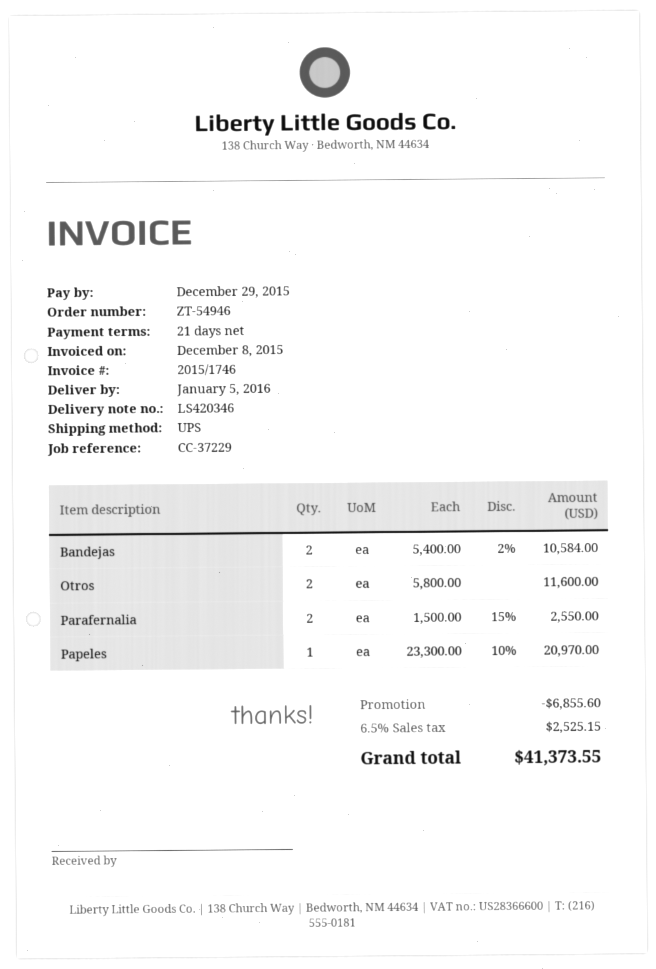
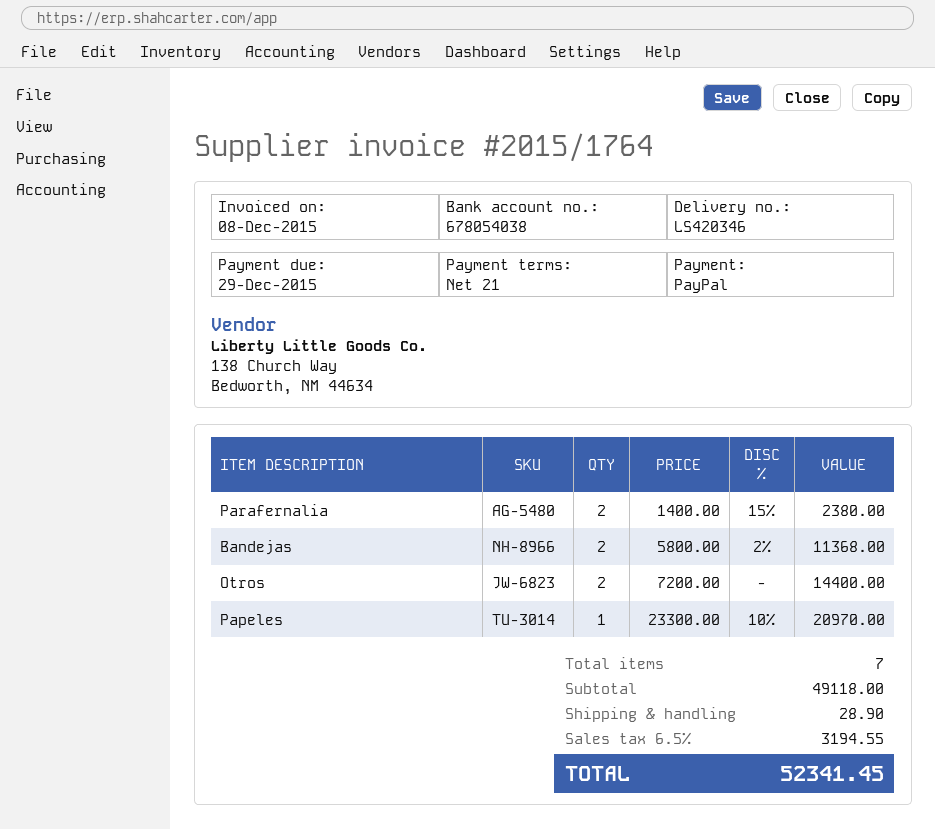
invoice number: 2015/1746 -> 2015/1764
Bandejas: 2 x 5400.00 - 2% = 10584.00 -> 2 x 5800.00 - 2% = 11368.00
Otros: 2 x 5800.00 = 11600.00 -> 2 x 7200.00 = 14400.00
Parafernalia: 2 x 1500.00 - 15% = 2550.00 -> 2 x 1400.00 - 15% = 2380.00
discount: 6855.60 -> none
shipping: none -> 28.90
tax: 6.5% = 2525.15 -> 6.5% = 3194.55
total: 41373.55 -> 52341.45

